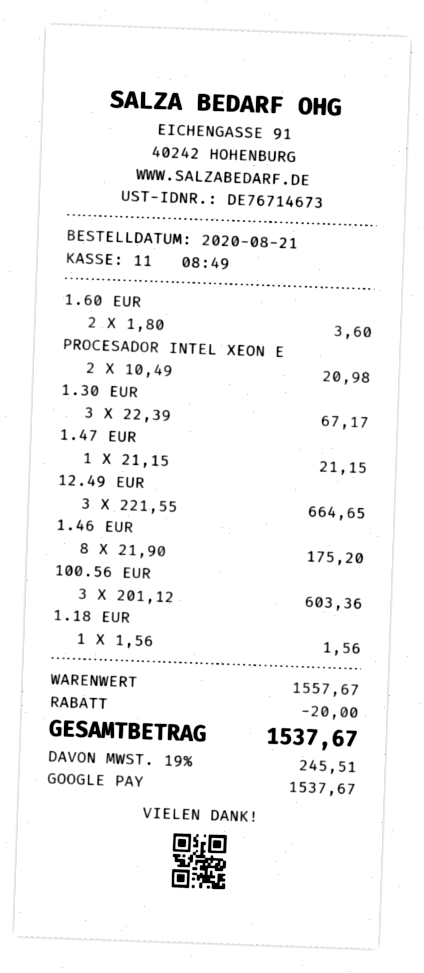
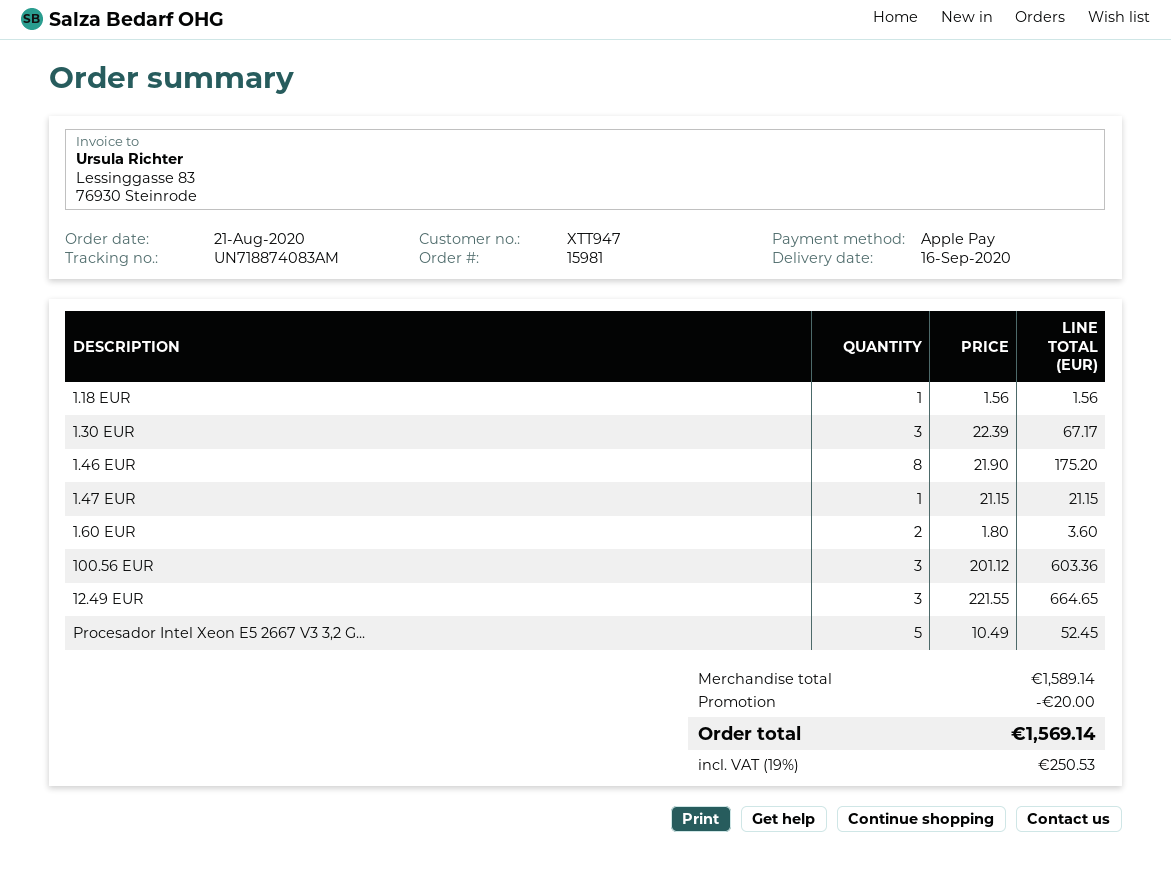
payment method: Google Pay -> Apple Pay
PROCESADOR INTEL XEON E: 2 x 10.49 = 20.98 -> 5 x 10.49 = 52.45
subtotal: 1557.67 -> 1589.14
tax: 19% = 245.51 -> 19% = 250.53
total: 1537.67 -> 1569.14

